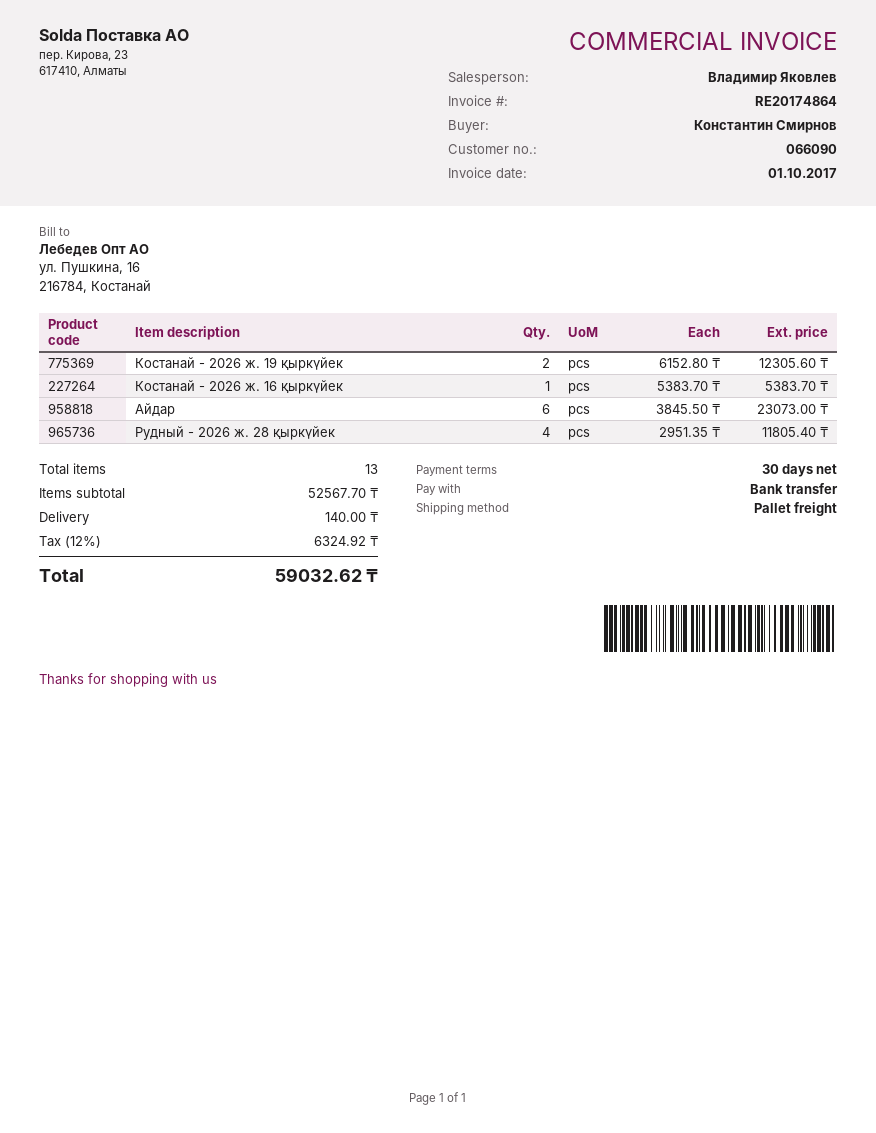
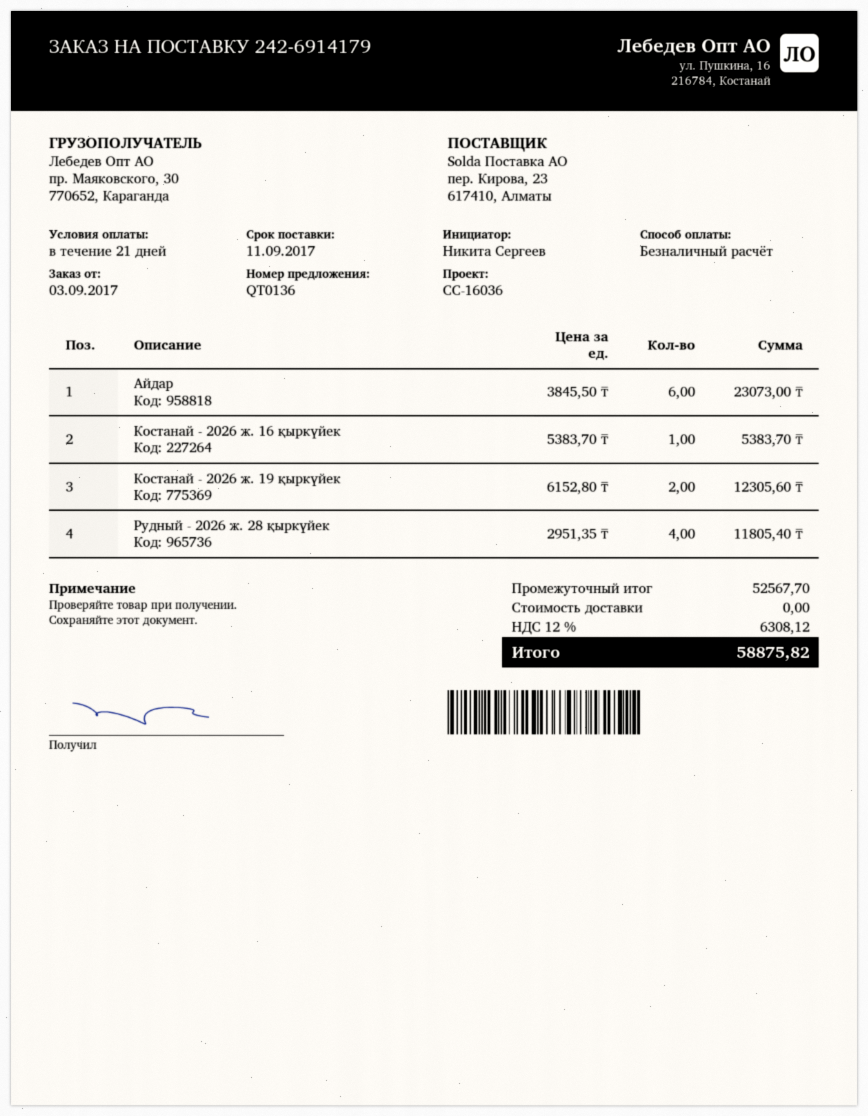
payment terms: 30 days -> 21 days
ordered by: Константин Смирнов -> Никита Сергеев
shipping: 140.00 -> 0.00
tax: 12% = 6324.92 -> 12% = 6308.12
total: 59032.62 -> 58875.82

